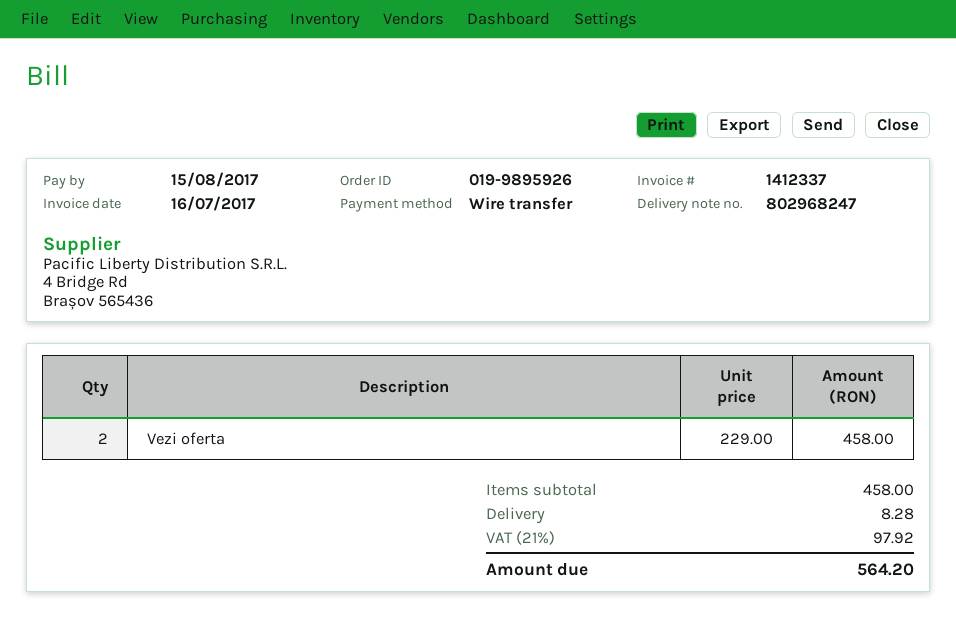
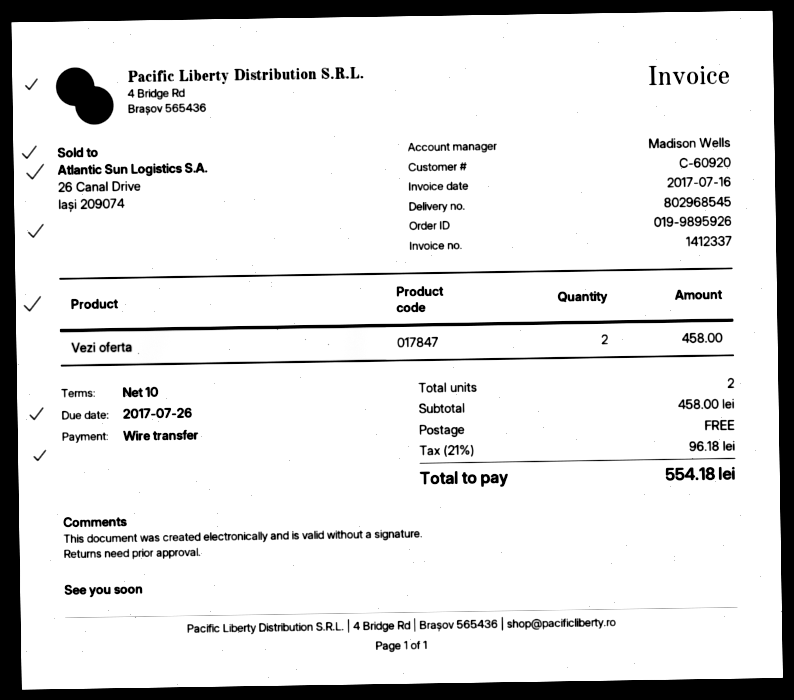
delivery note number: 802968247 -> 802968545
due date: 2017-08-15 -> 2017-07-26
shipping: 8.28 -> 0.00
tax: 21% = 97.92 -> 21% = 96.18
total: 564.20 -> 554.18

